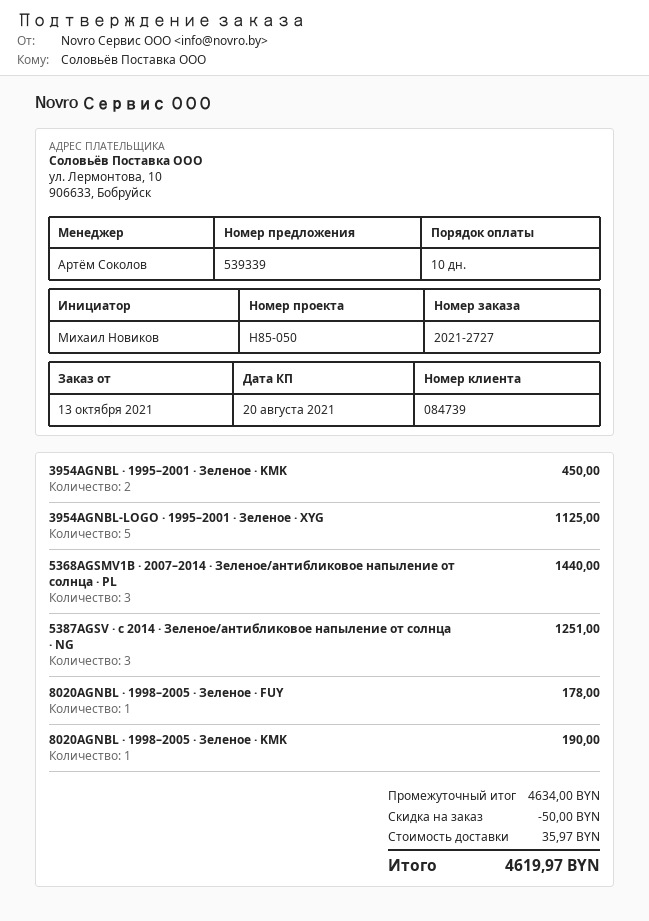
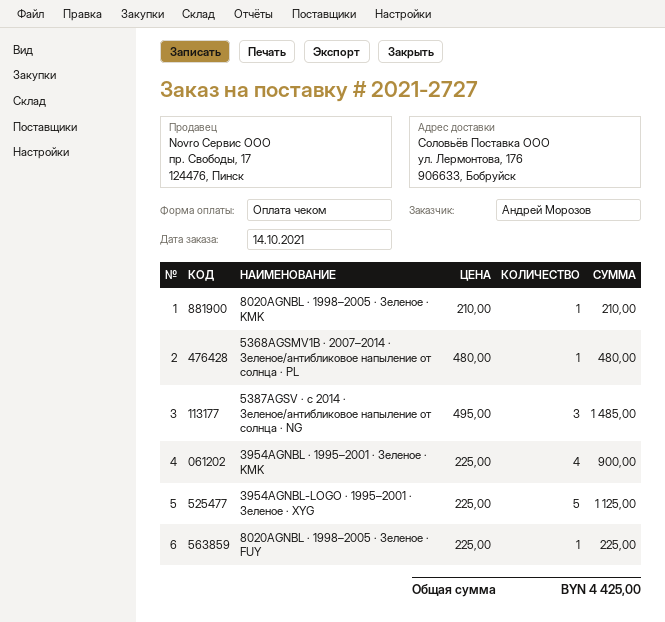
order date: 2021-10-13 -> 2021-10-14
ordered by: Михаил Новиков -> Андрей Морозов
3954AGNBL · 1995–2001 · Зеленое · KMK: 2 for 450.00 -> 4 for 900.00
5368AGSMV1B · 2007–2014 · Зеленое/антибликовое напыление от солнца · PL: 3 for 1440.00 -> 1 for 480.00
5387AGSV · с 2014 · Зеленое/антибликовое напыление от солнца · NG: 3 for 1251.00 -> 3 for 1485.00
8020AGNBL · 1998–2005 · Зеленое · FUY: 1 for 178.00 -> 1 for 225.00
8020AGNBL · 1998–2005 · Зеленое · KMK: 1 for 190.00 -> 1 for 210.00
discount: 50.00 -> none
shipping: 35.97 -> none
total: 4619.97 -> 4425.00

